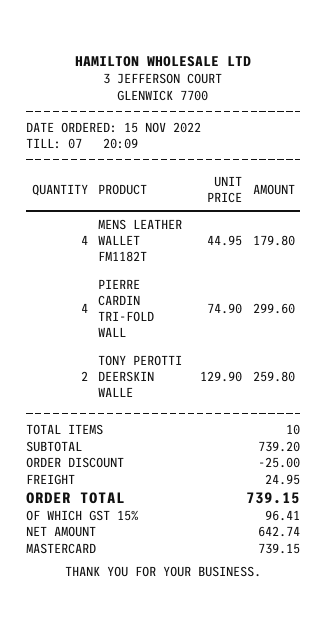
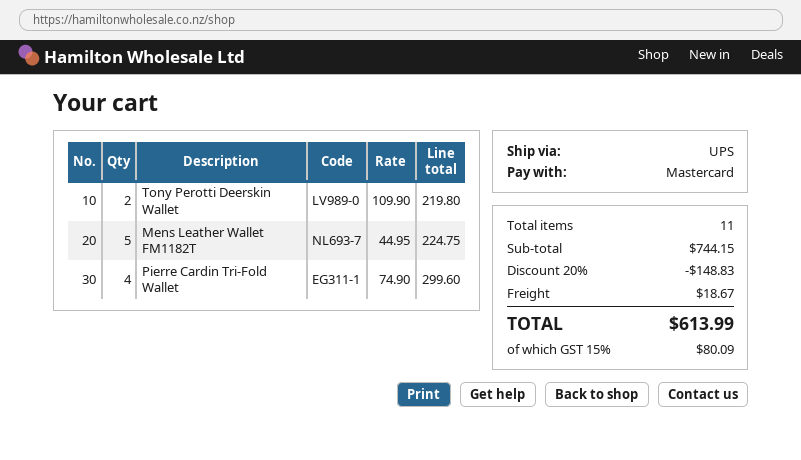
MENS LEATHER WALLET FM1182T: 4 x 44.95 = 179.80 -> 5 x 44.95 = 224.75
TONY PEROTTI DEERSKIN WALLE: 2 x 129.90 = 259.80 -> 2 x 109.90 = 219.80
total quantity: 10 -> 11
subtotal: 739.20 -> 744.15
discount: 25.00 -> 148.83
shipping: 24.95 -> 18.67
tax: 15% = 96.41 -> 15% = 80.09
total: 739.15 -> 613.99

